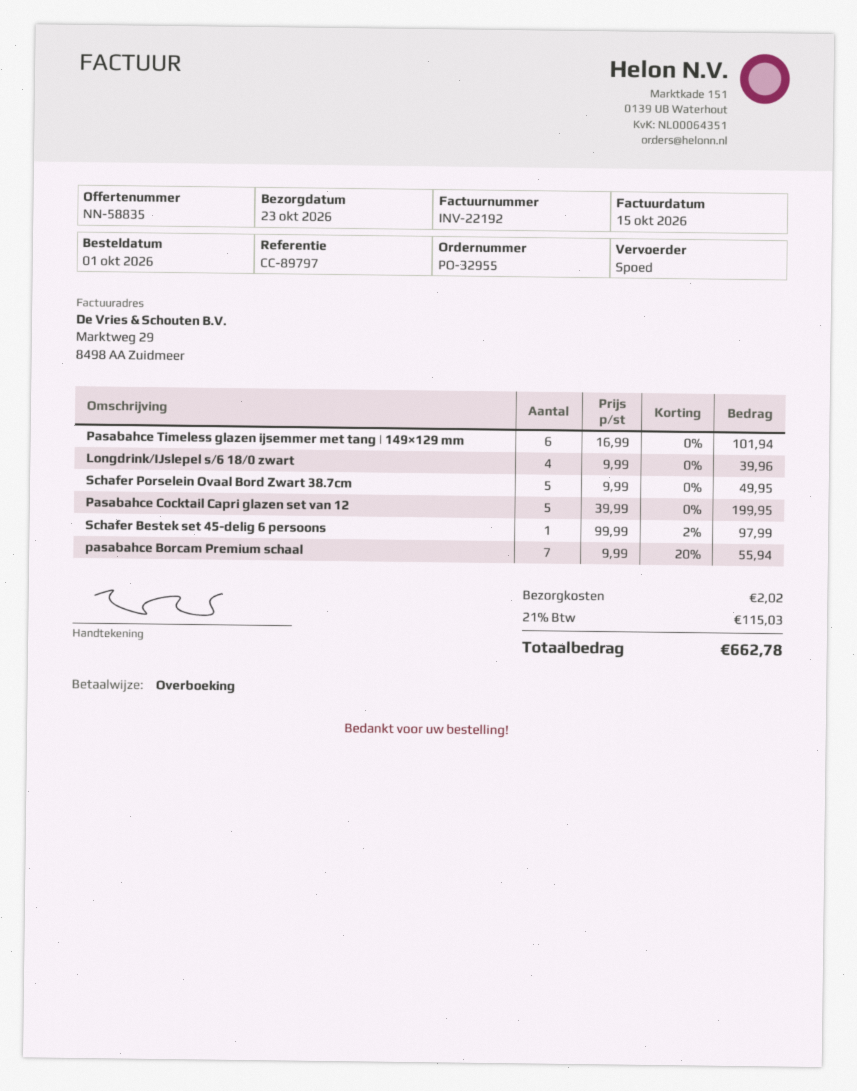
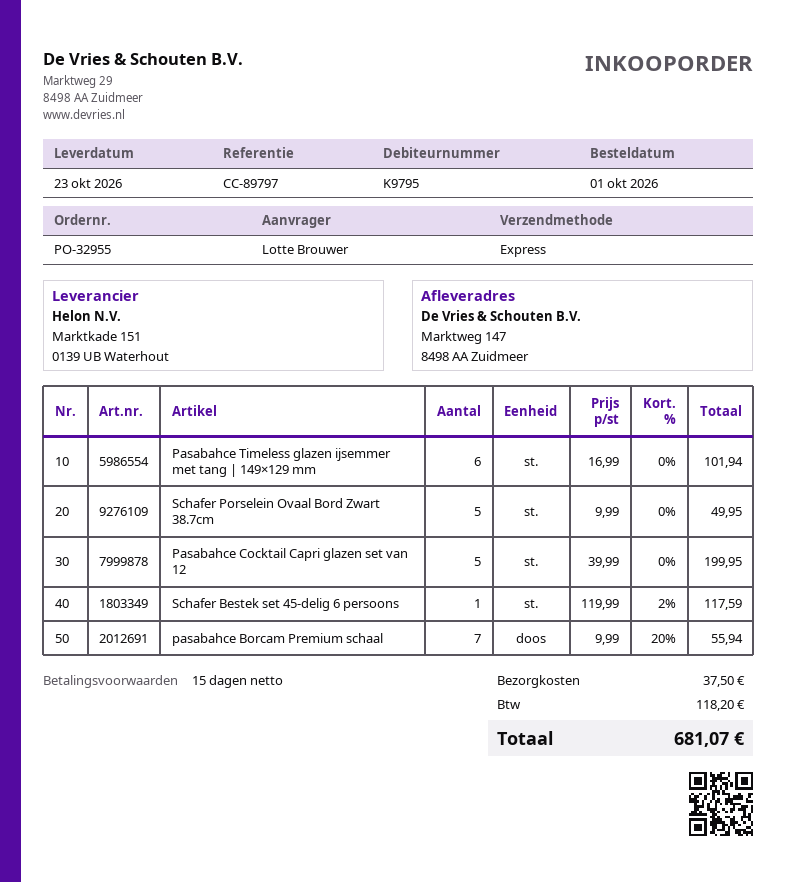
Longdrink/IJslepel s/6 18/0 zwart: 4 x 9.99 = 39.96 -> none
Schafer Bestek set 45-delig 6 persoons: 1 x 99.99 - 2% = 97.99 -> 1 x 119.99 - 2% = 117.59
shipping: 2.02 -> 37.50
tax: 115.03 -> 118.20
total: 662.78 -> 681.07

